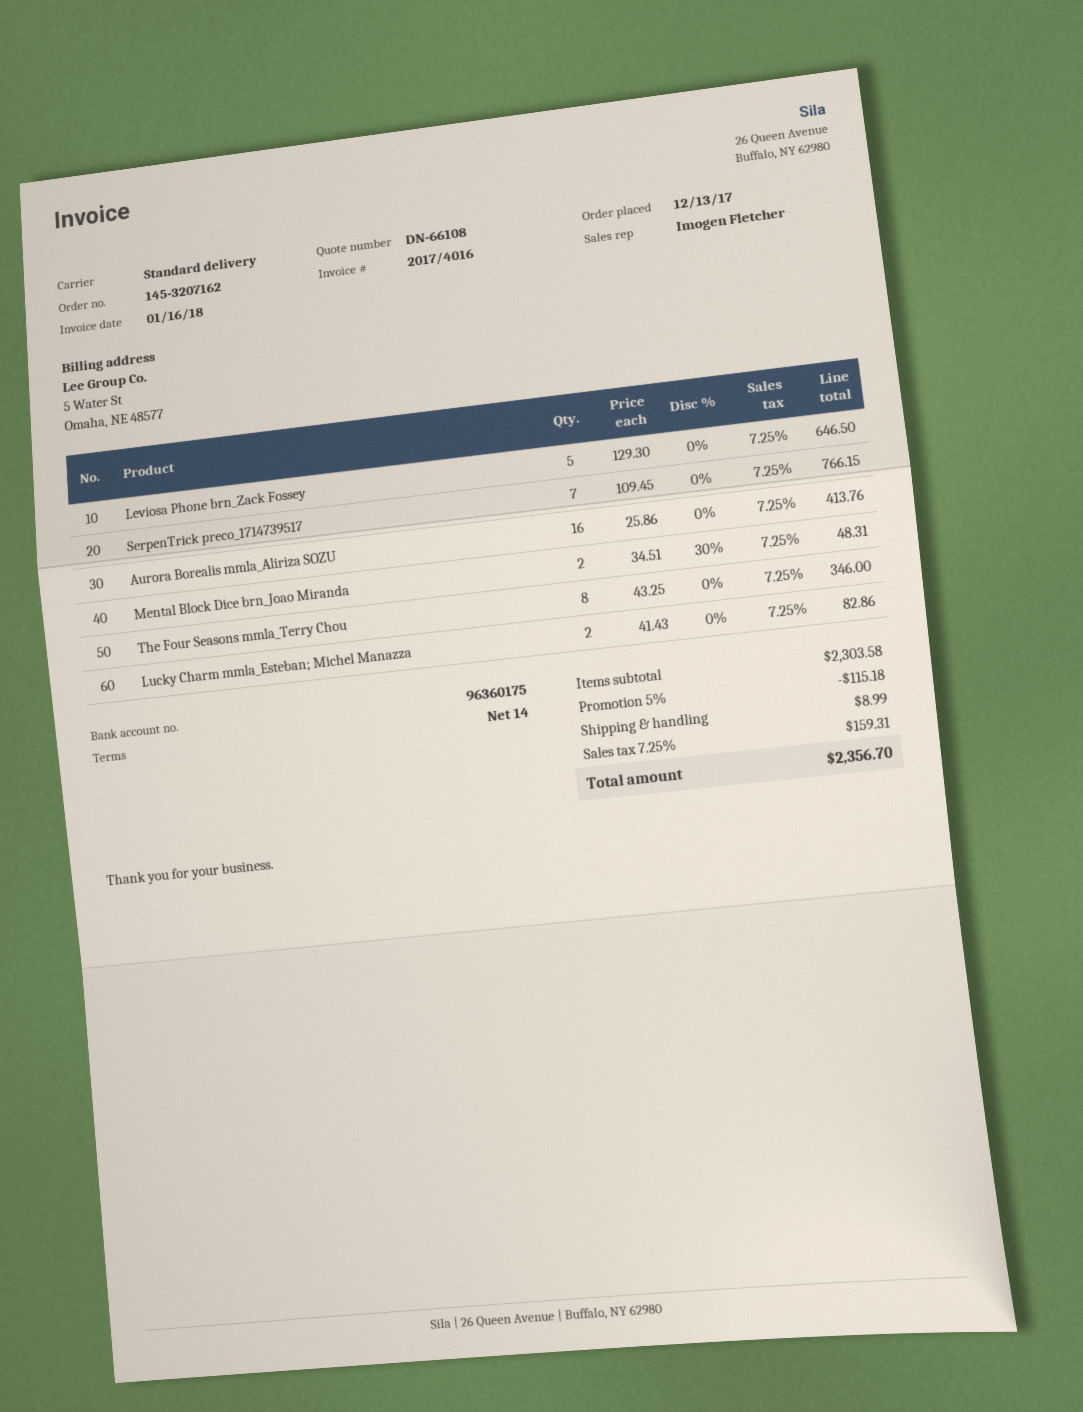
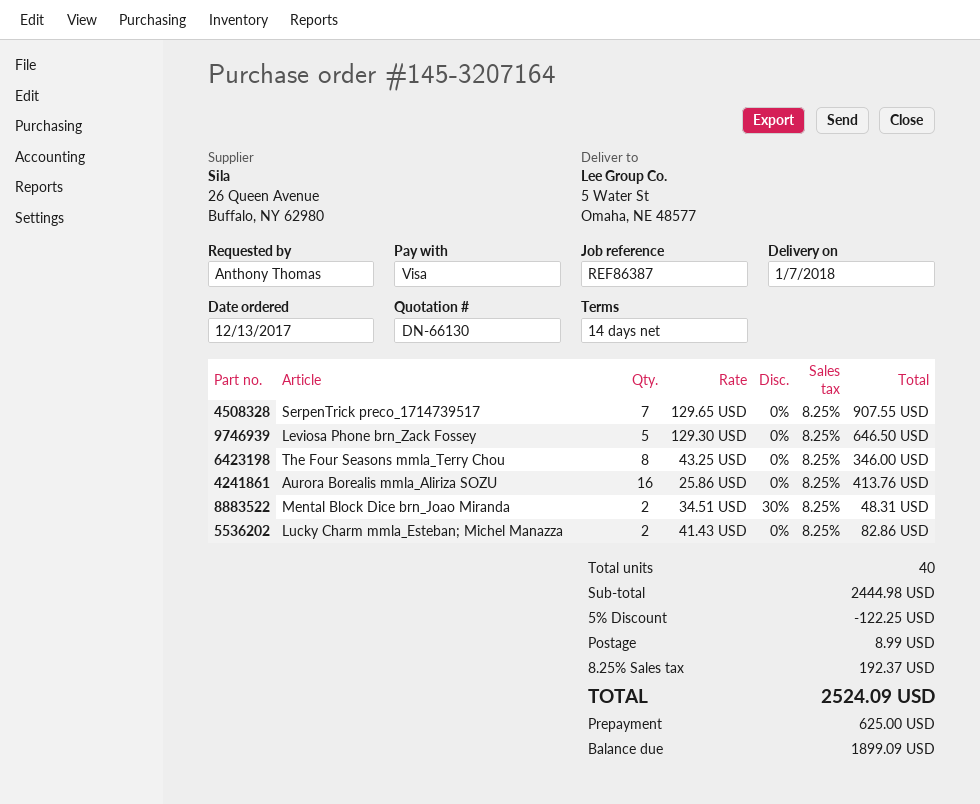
quote number: DN-66108 -> DN-66130
order number: 145-3207162 -> 145-3207164
SerpenTrick preco_1714739517: 7 x 109.45 = 766.15 -> 7 x 129.65 = 907.55
subtotal: 2303.58 -> 2444.98
discount: 5% = 115.18 -> 5% = 122.25
tax: 7.25% = 159.31 -> 8.25% = 192.37
total: 2356.70 -> 2524.09

